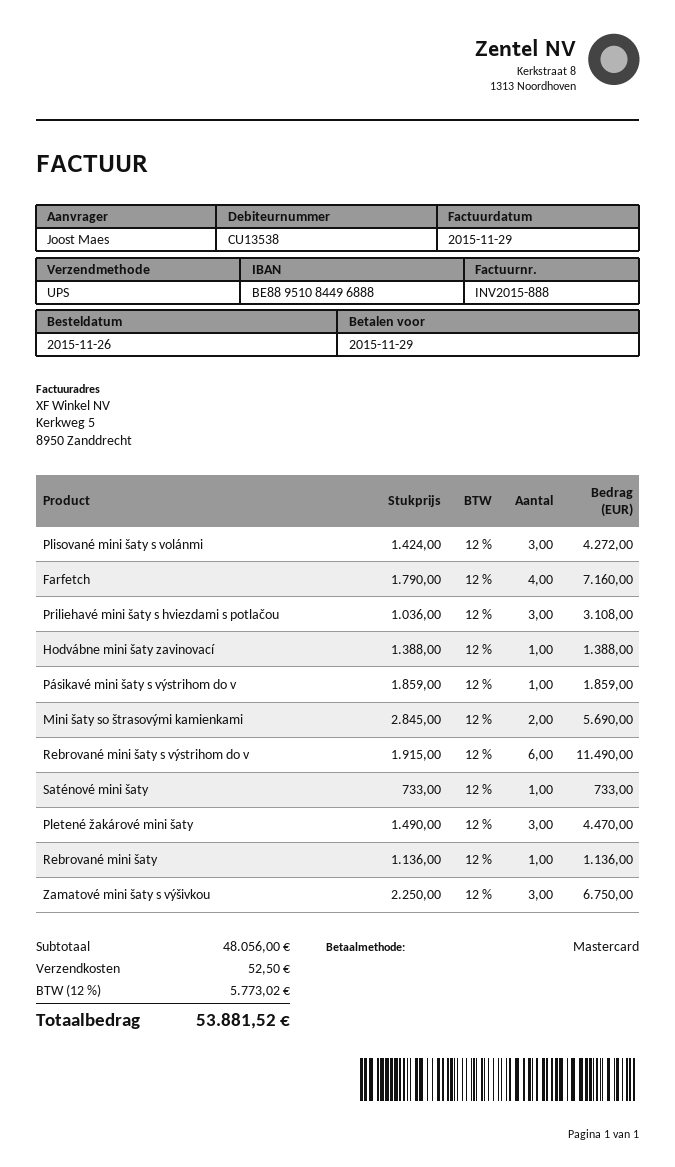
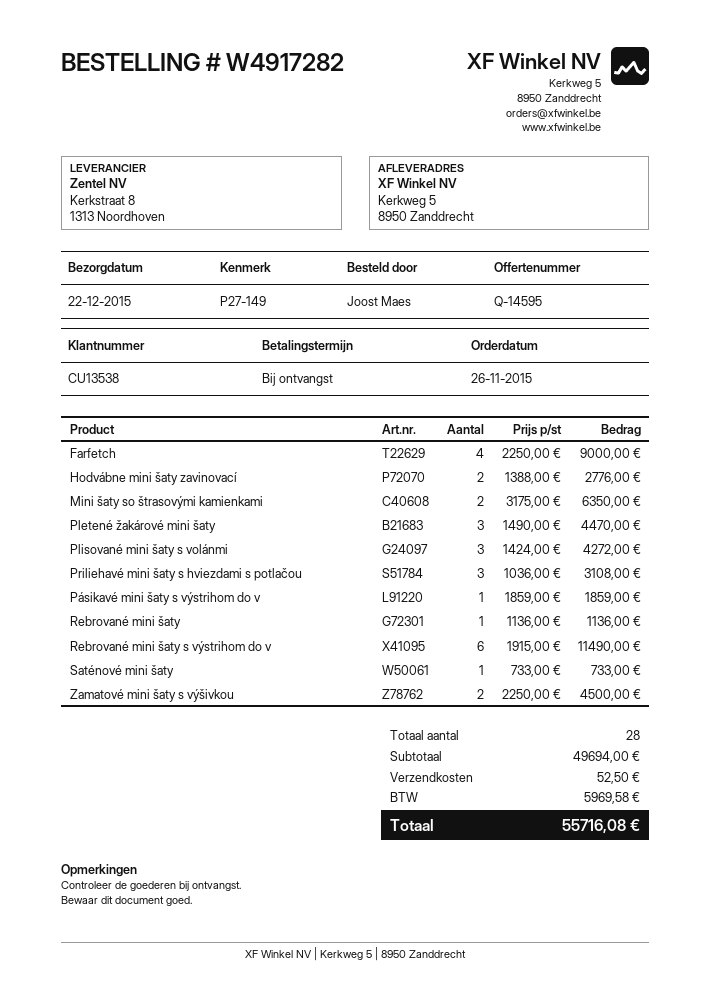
Farfetch: 4 x 1790.00 = 7160.00 -> 4 x 2250.00 = 9000.00
Hodvábne mini šaty zavinovací: 1 x 1388.00 = 1388.00 -> 2 x 1388.00 = 2776.00
Mini šaty so štrasovými kamienkami: 2 x 2845.00 = 5690.00 -> 2 x 3175.00 = 6350.00
Zamatové mini šaty s výšivkou: 3 x 2250.00 = 6750.00 -> 2 x 2250.00 = 4500.00
subtotal: 48056.00 -> 49694.00
tax: 5773.02 -> 5969.58
total: 53881.52 -> 55716.08

